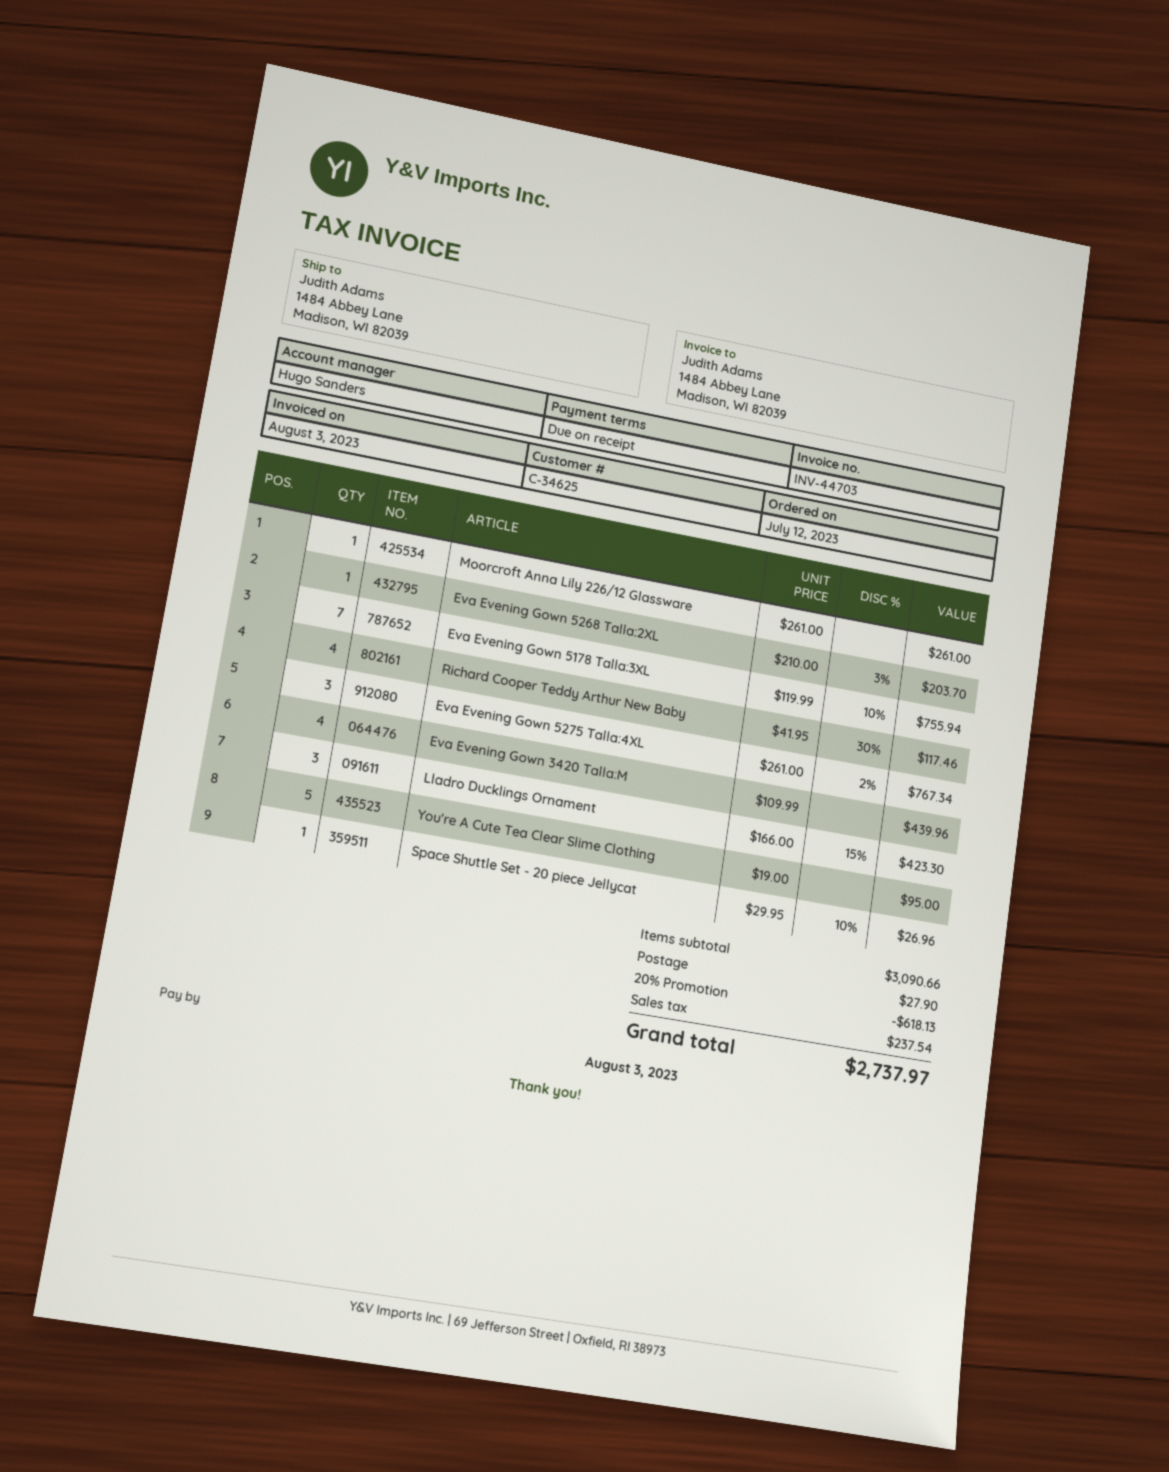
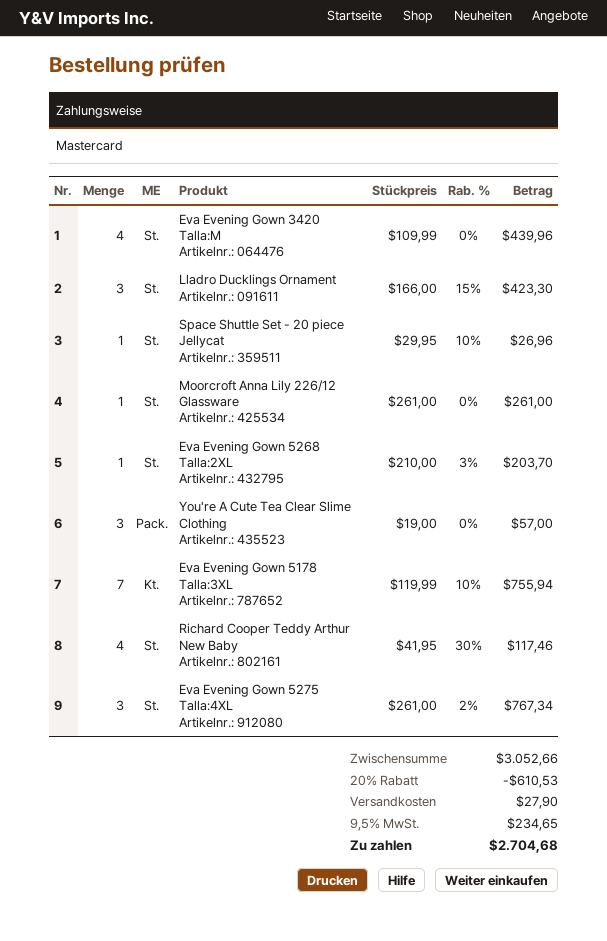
You're A Cute Tea Clear Slime Clothing: 5 x 19.00 = 95.00 -> 3 x 19.00 = 57.00
subtotal: 3090.66 -> 3052.66
discount: 20% = 618.13 -> 20% = 610.53
tax: 237.54 -> 234.65
total: 2737.97 -> 2704.68

